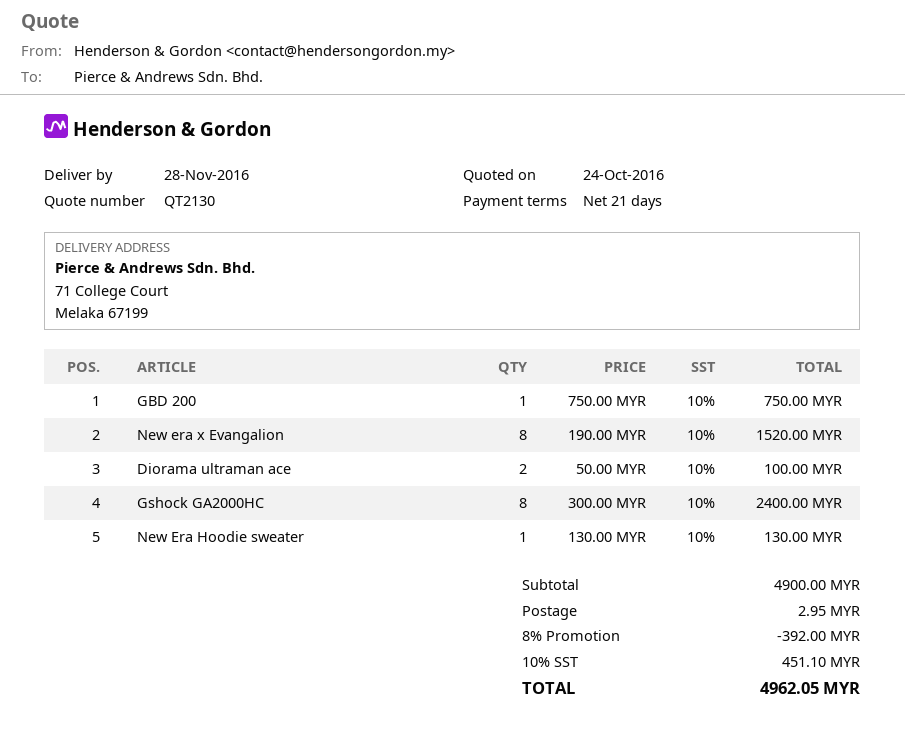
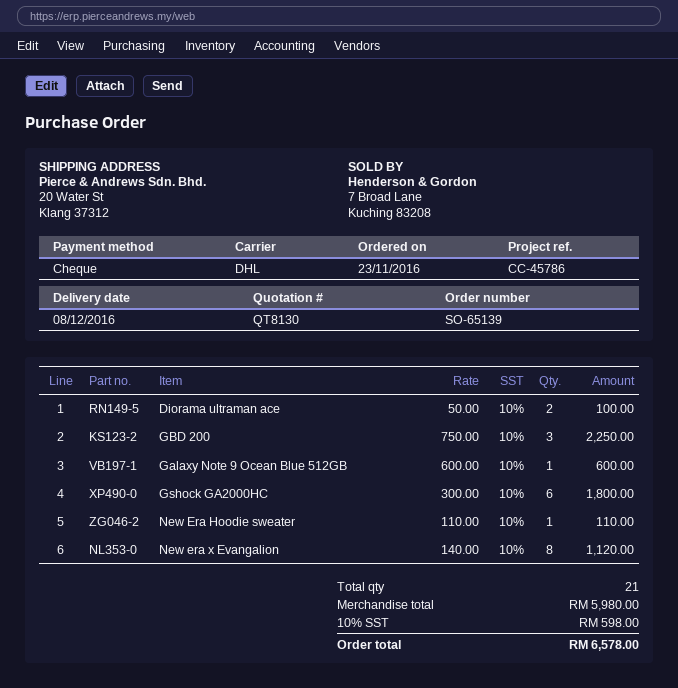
quote number: QT2130 -> QT8130
delivery date: 2016-11-28 -> 2016-12-08
ship to: 71 College Court, Melaka 67199 -> 20 Water St, Klang 37312
GBD 200: 1 x 750.00 = 750.00 -> 3 x 750.00 = 2250.00
New era x Evangalion: 8 x 190.00 = 1520.00 -> 8 x 140.00 = 1120.00
Gshock GA2000HC: 8 x 300.00 = 2400.00 -> 6 x 300.00 = 1800.00
New Era Hoodie sweater: 1 x 130.00 = 130.00 -> 1 x 110.00 = 110.00
Galaxy Note 9 Ocean Blue 512GB: none -> 1 x 600.00 = 600.00
subtotal: 4900.00 -> 5980.00
discount: 8% = 392.00 -> none
shipping: 2.95 -> none
tax: 10% = 451.10 -> 10% = 598.00
total: 4962.05 -> 6578.00

